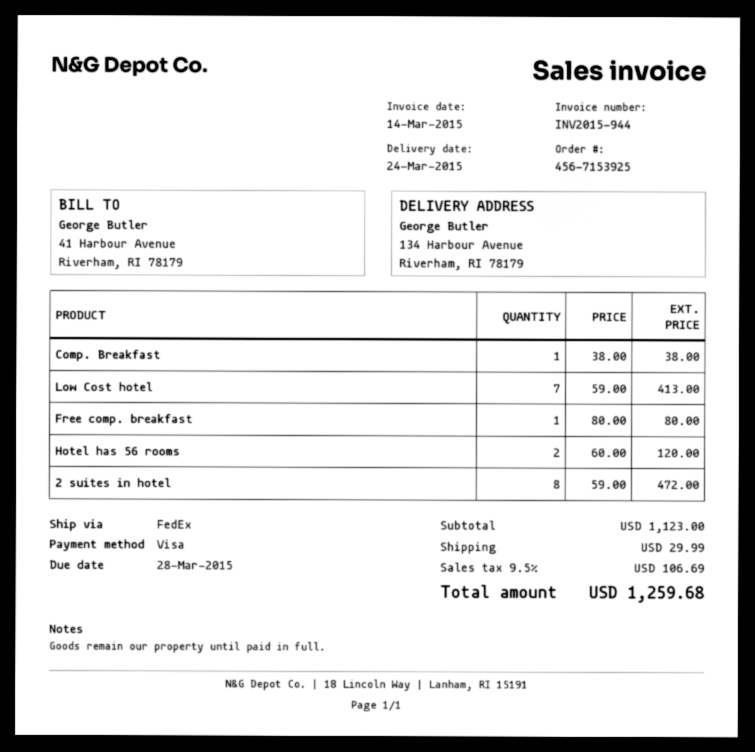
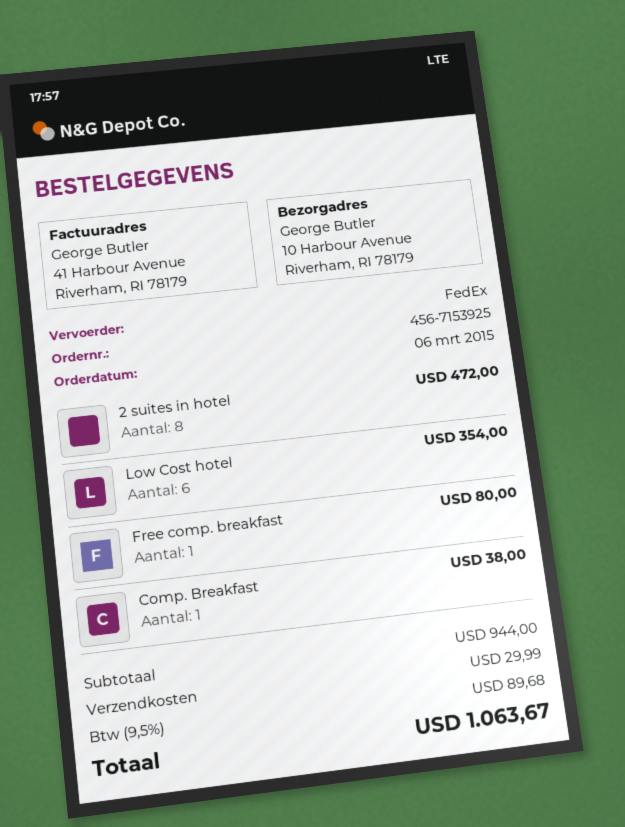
ship to: 134 Harbour Avenue, Riverham, RI 78179 -> 10 Harbour Avenue, Riverham, RI 78179
Low Cost hotel: 7 for 413.00 -> 6 for 354.00
Hotel has 56 rooms: 2 for 120.00 -> none
subtotal: 1123.00 -> 944.00
tax: 9.5% = 106.69 -> 9.5% = 89.68
total: 1259.68 -> 1063.67

